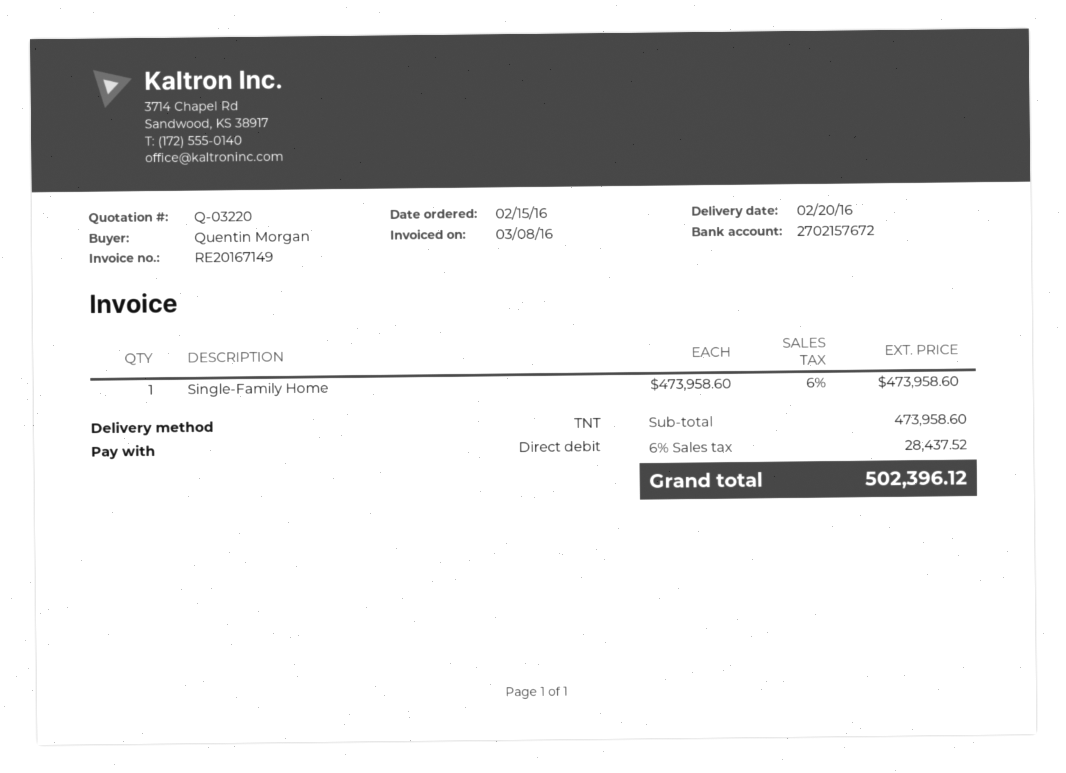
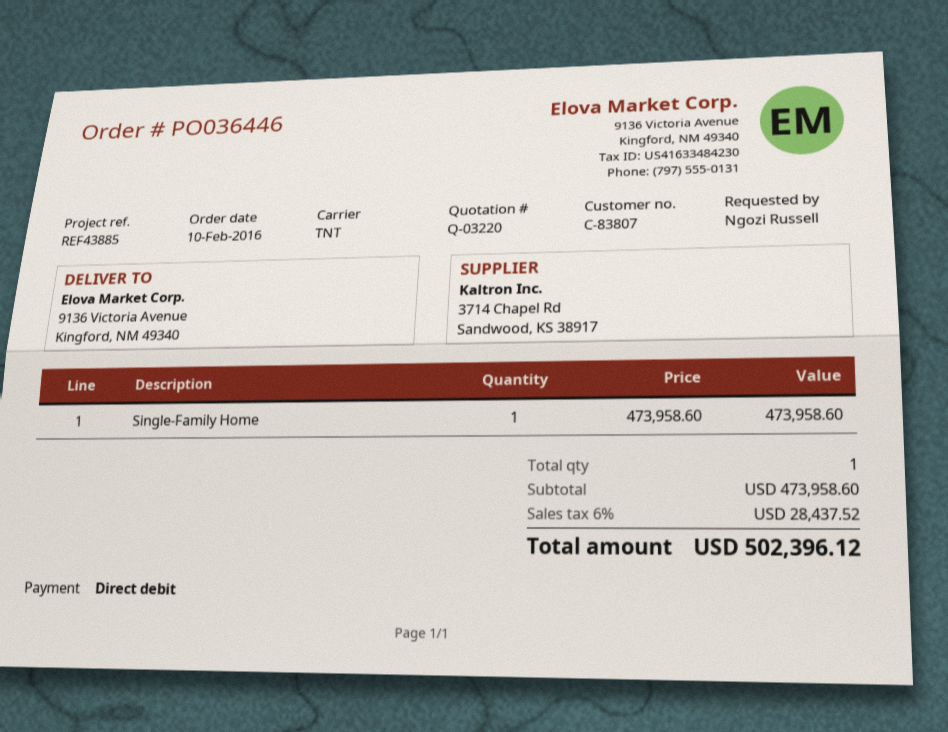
order date: 2016-02-15 -> 2016-02-10
ordered by: Quentin Morgan -> Ngozi Russell

